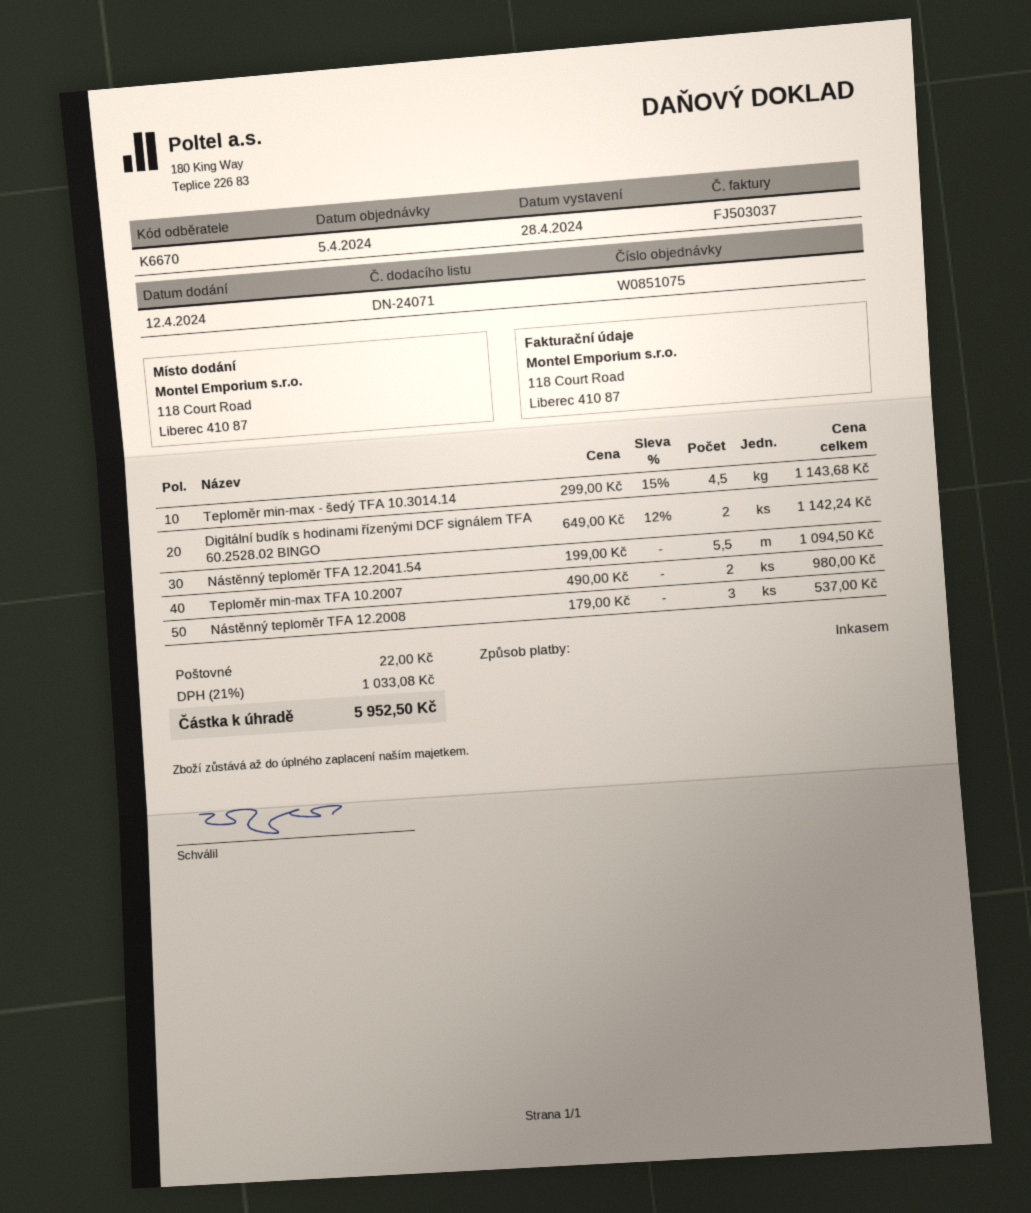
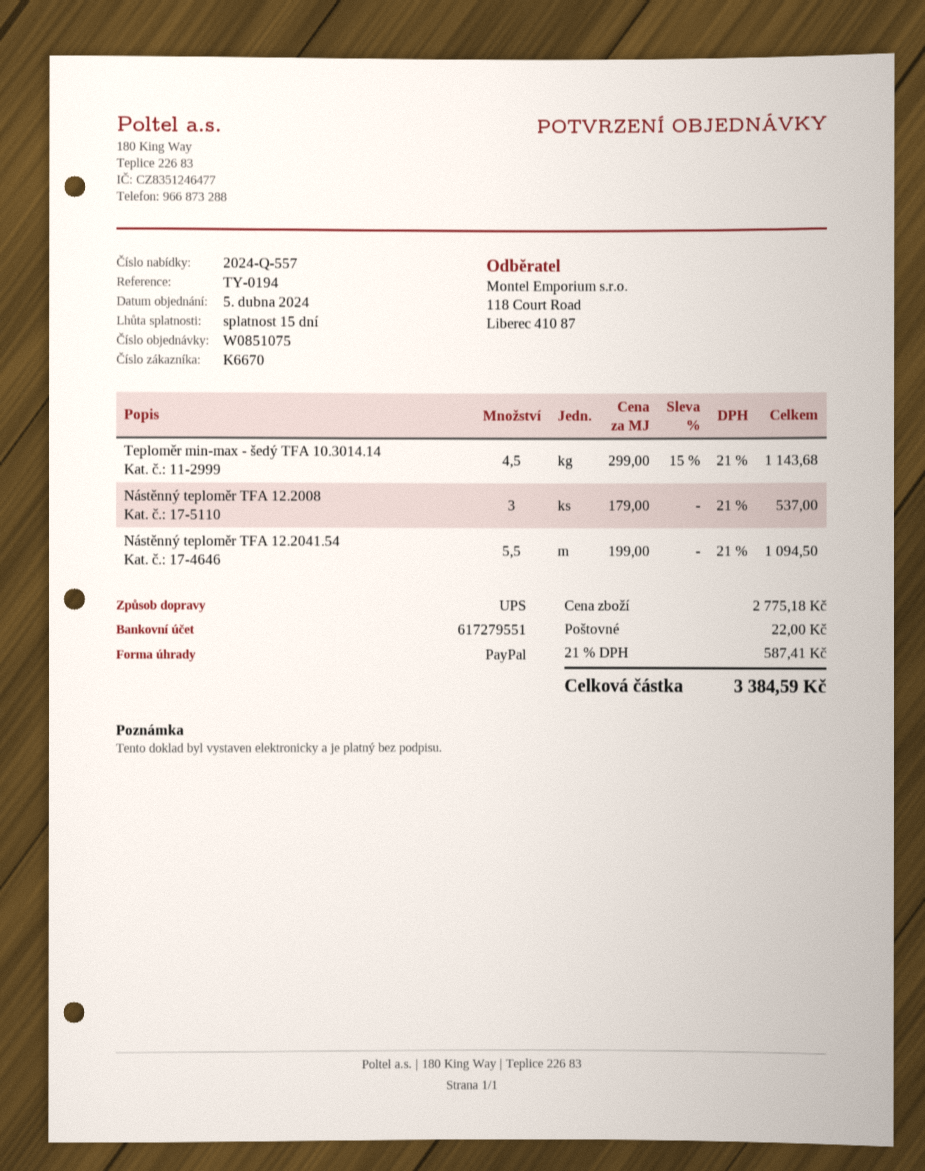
payment method: direct debit -> PayPal
Digitální budík s hodinami řízenými DCF signálem TFA 60.2528.02 BINGO: 2 x 649.00 - 12% = 1142.24 -> none
Teploměr min-max TFA 10.2007: 2 x 490.00 = 980.00 -> none
tax: 21% = 1033.08 -> 21% = 587.41
total: 5952.50 -> 3384.59

